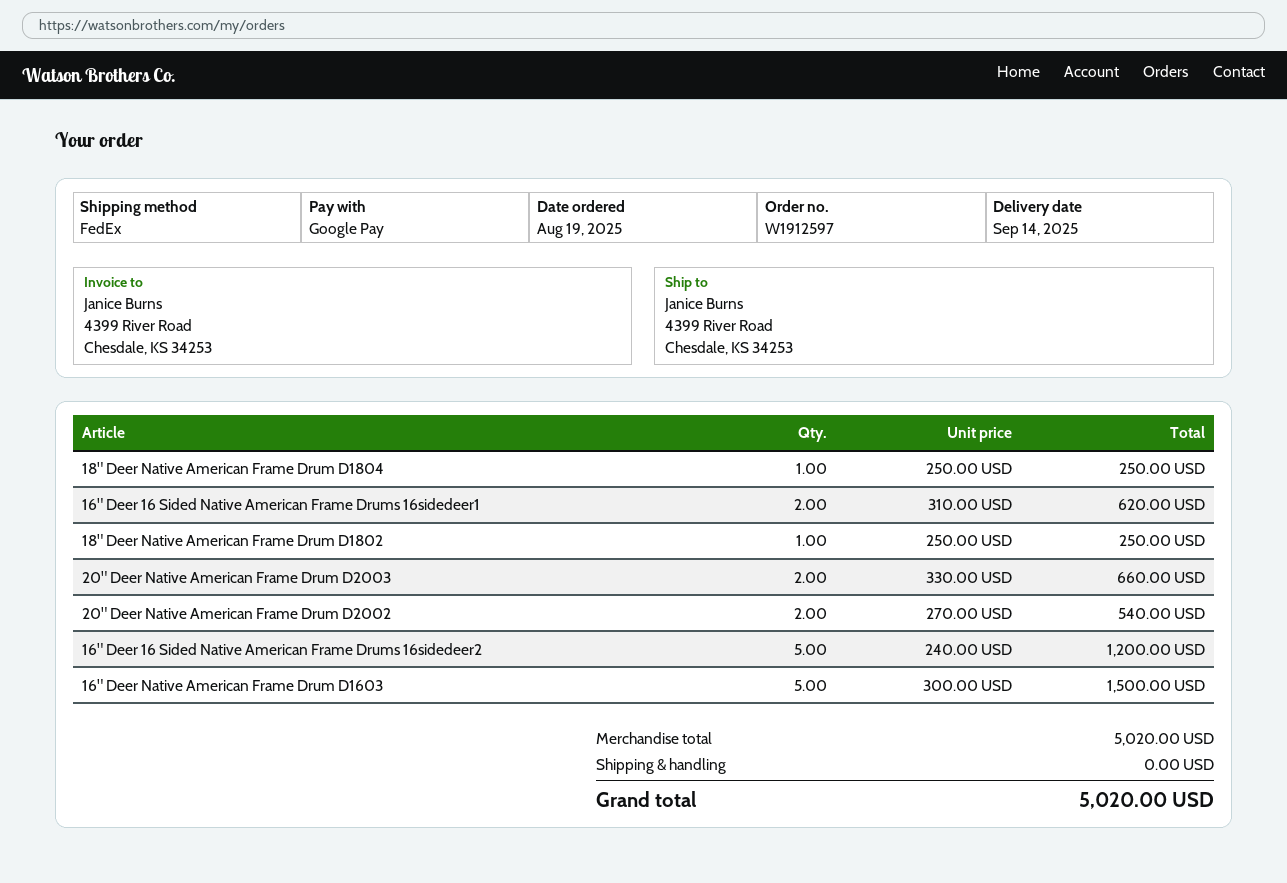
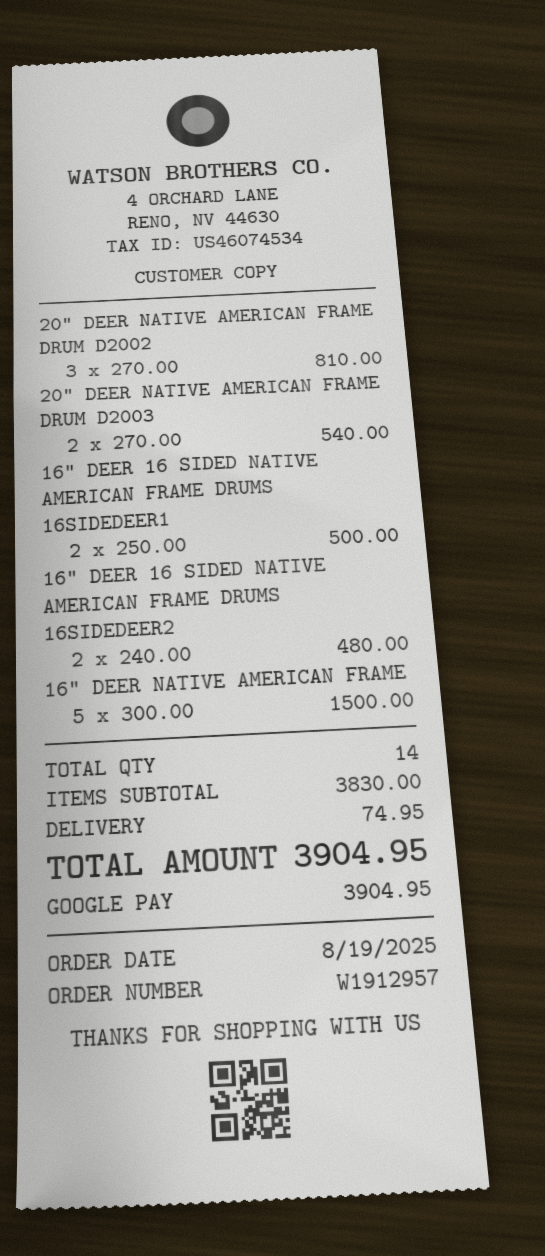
order number: W1912597 -> W1912957
18" Deer Native American Frame Drum D1804: 1 x 250.00 = 250.00 -> none
16" Deer 16 Sided Native American Frame Drums 16sidedeer1: 2 x 310.00 = 620.00 -> 2 x 250.00 = 500.00
18" Deer Native American Frame Drum D1802: 1 x 250.00 = 250.00 -> none
20" Deer Native American Frame Drum D2003: 2 x 330.00 = 660.00 -> 2 x 270.00 = 540.00
20" Deer Native American Frame Drum D2002: 2 x 270.00 = 540.00 -> 3 x 270.00 = 810.00
16" Deer 16 Sided Native American Frame Drums 16sidedeer2: 5 x 240.00 = 1200.00 -> 2 x 240.00 = 480.00
subtotal: 5020.00 -> 3830.00
shipping: 0.00 -> 74.95
total: 5020.00 -> 3904.95

